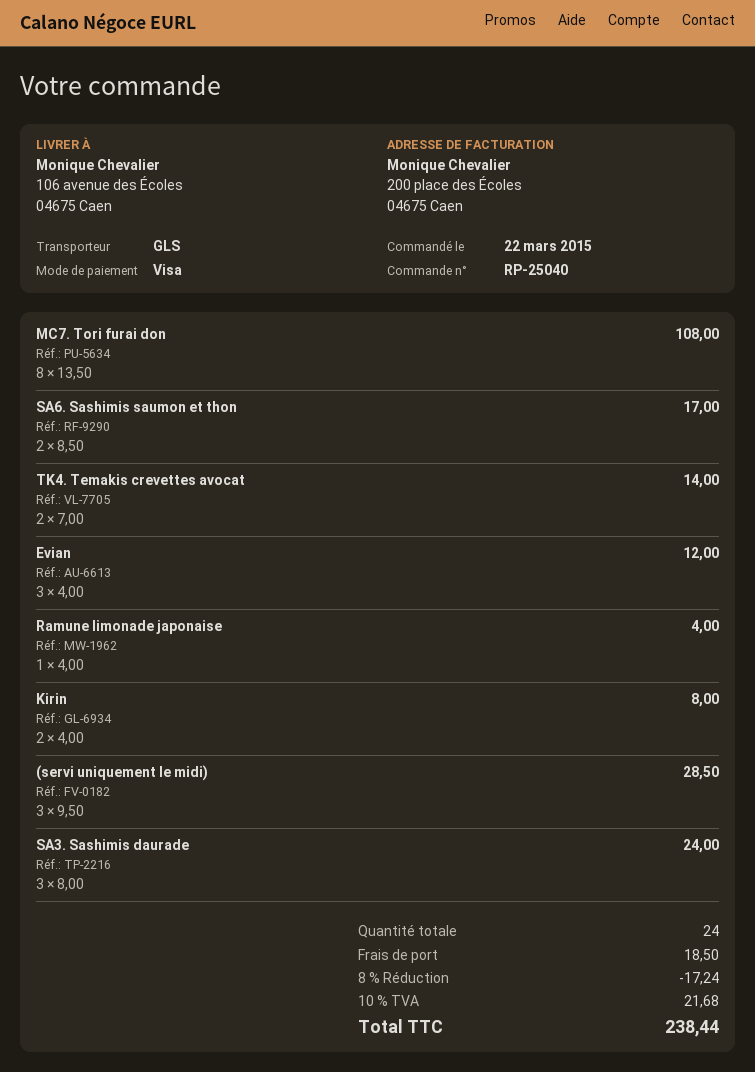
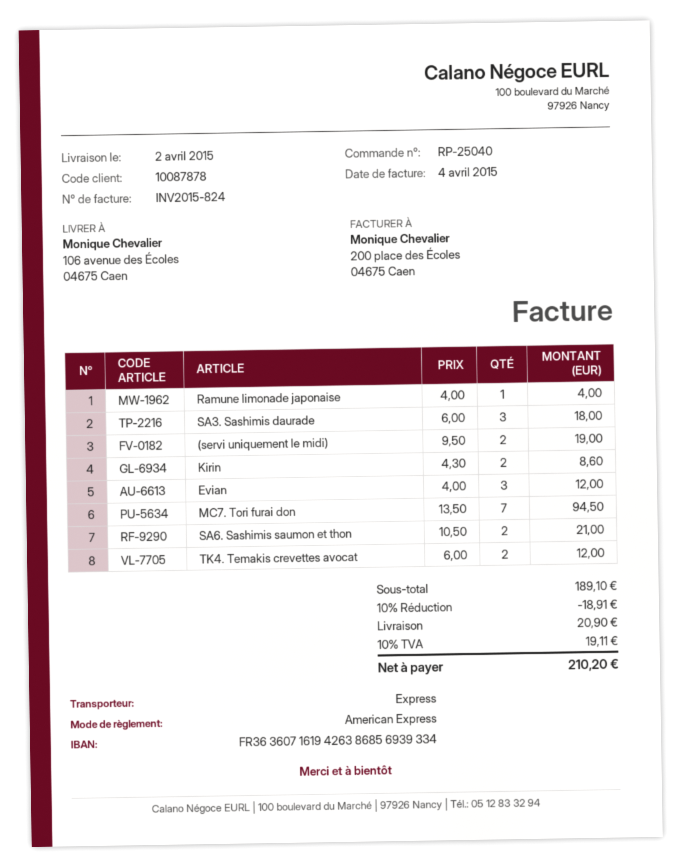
payment method: Visa -> American Express
shipping method: GLS -> express
MC7. Tori furai don: 8 x 13.50 = 108.00 -> 7 x 13.50 = 94.50
SA6. Sashimis saumon et thon: 2 x 8.50 = 17.00 -> 2 x 10.50 = 21.00
TK4. Temakis crevettes avocat: 2 x 7.00 = 14.00 -> 2 x 6.00 = 12.00
Kirin: 2 x 4.00 = 8.00 -> 2 x 4.30 = 8.60
(servi uniquement le midi): 3 x 9.50 = 28.50 -> 2 x 9.50 = 19.00
SA3. Sashimis daurade: 3 x 8.00 = 24.00 -> 3 x 6.00 = 18.00
discount: 8% = 17.24 -> 10% = 18.91
shipping: 18.50 -> 20.90
tax: 10% = 21.68 -> 10% = 19.11
total: 238.44 -> 210.20

